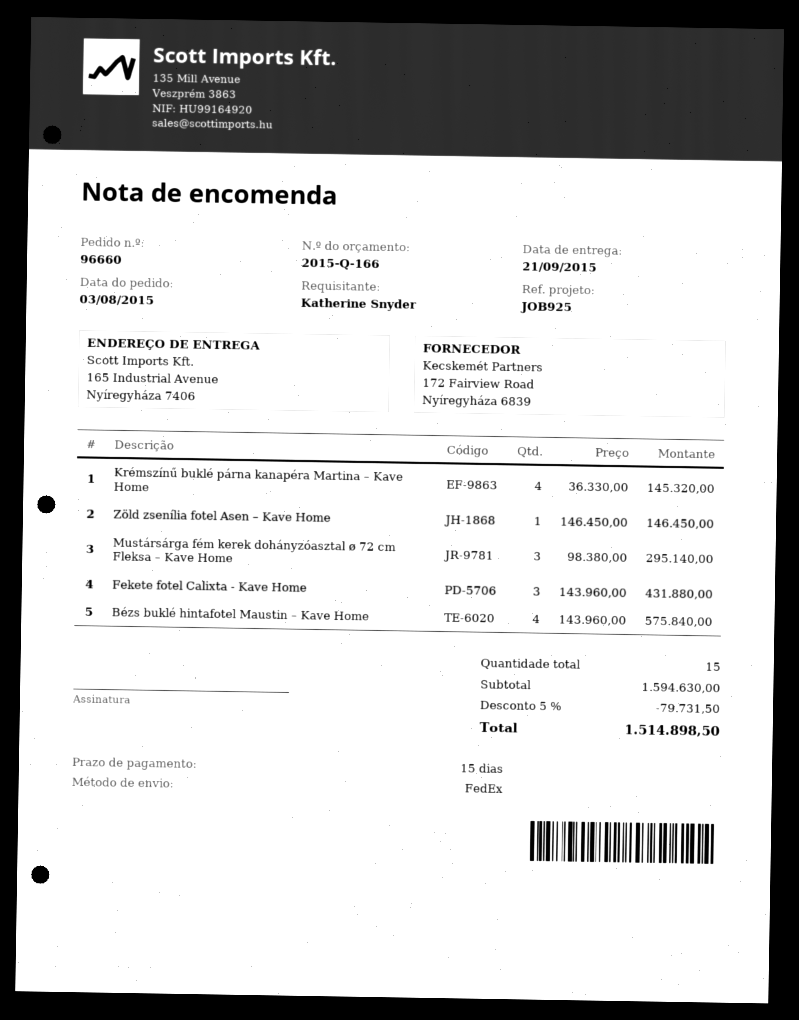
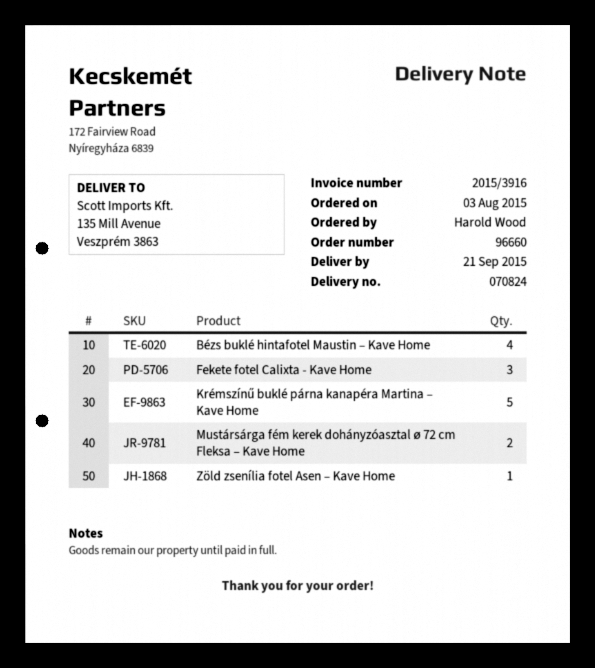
ordered by: Katherine Snyder -> Harold Wood
ship to: 165 Industrial Avenue, Nyíregyháza 7406 -> 135 Mill Avenue, Veszprém 3863
Krémszínű buklé párna kanapéra Martina – Kave Home: 4 -> 5
Mustársárga fém kerek dohányzóasztal ø 72 cm Fleksa – Kave Home: 3 -> 2

